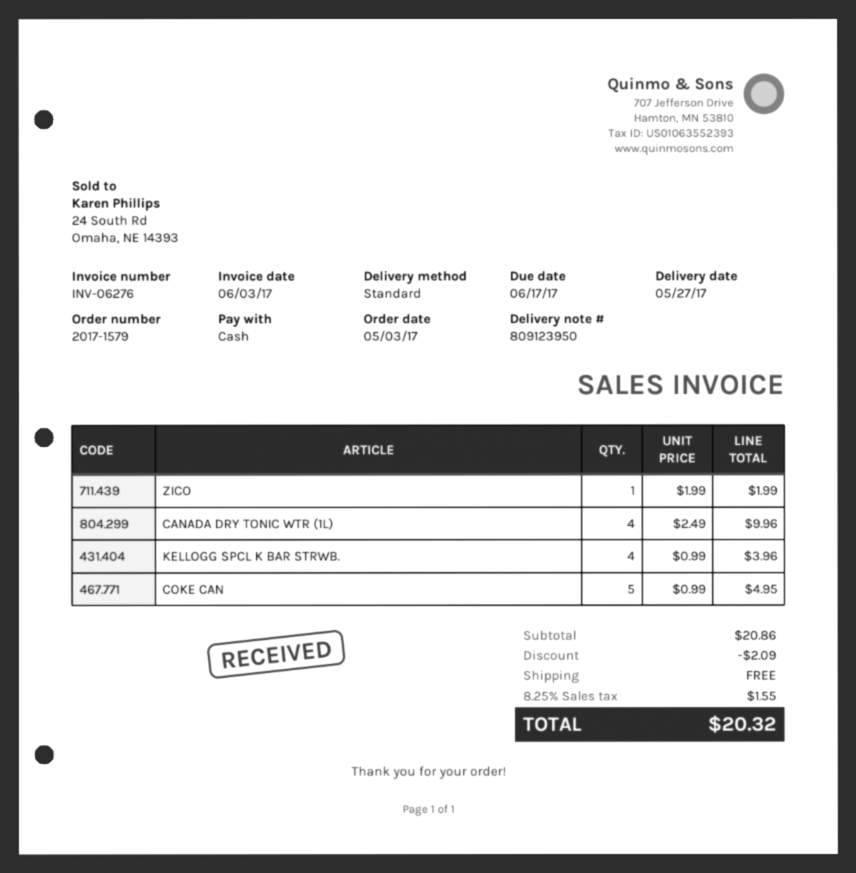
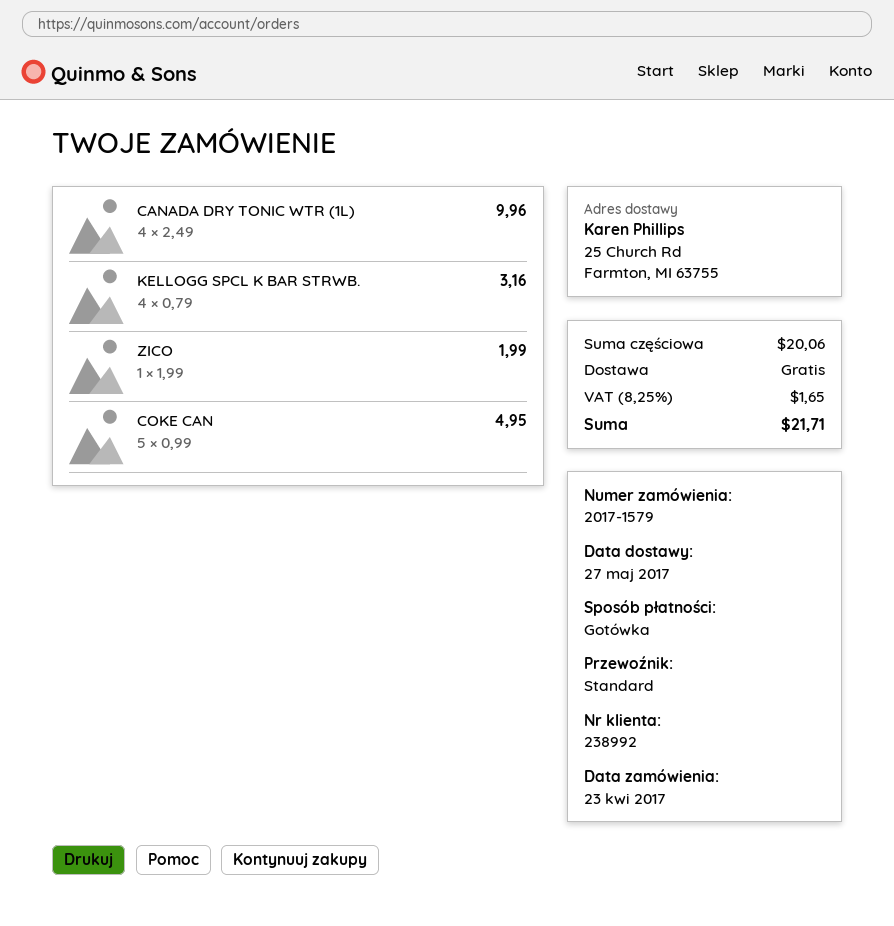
order date: 2017-05-03 -> 2017-04-23
KELLOGG SPCL K BAR STRWB.: 4 x 0.99 = 3.96 -> 4 x 0.79 = 3.16
subtotal: 20.86 -> 20.06
discount: 2.09 -> none
tax: 8.25% = 1.55 -> 8.25% = 1.65
total: 20.32 -> 21.71

